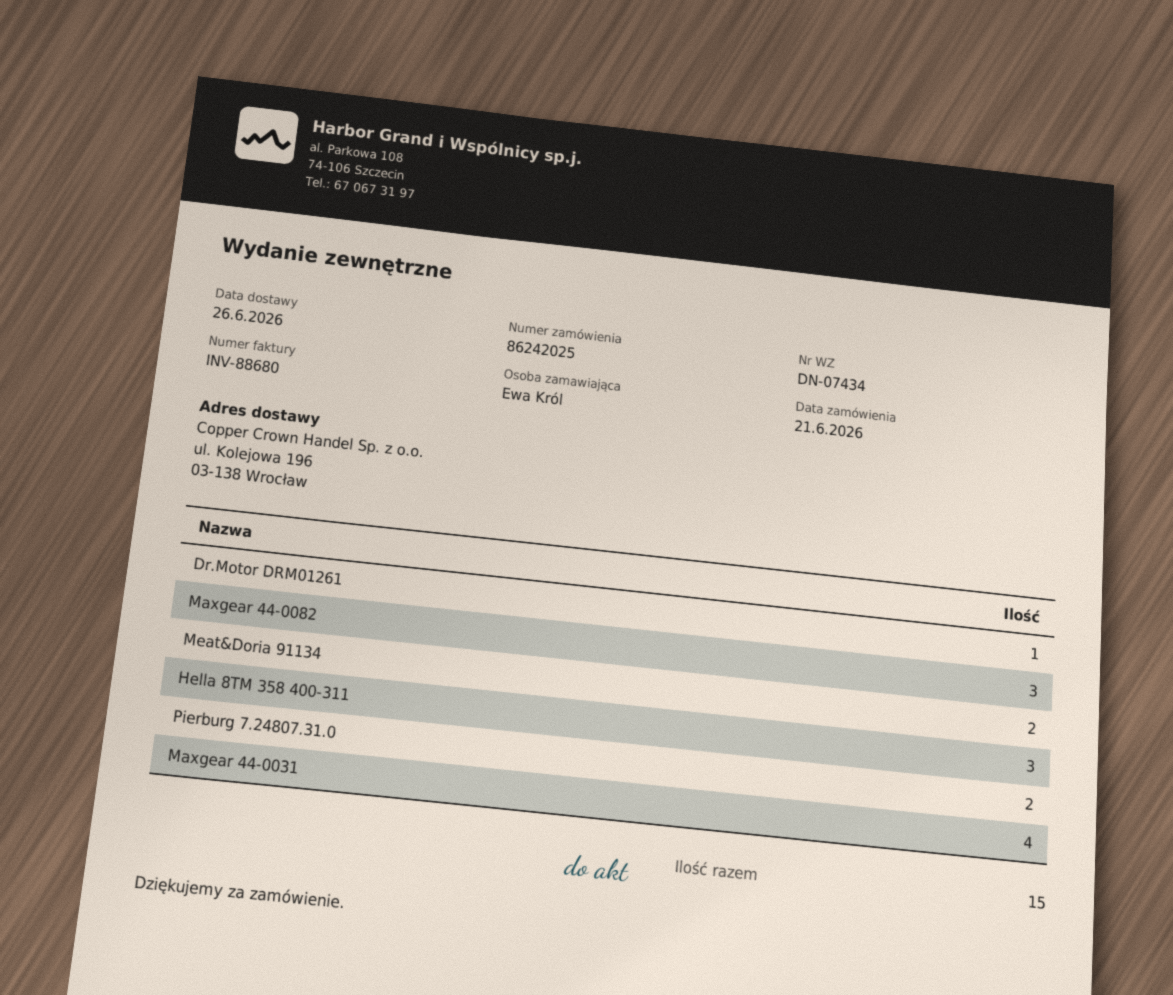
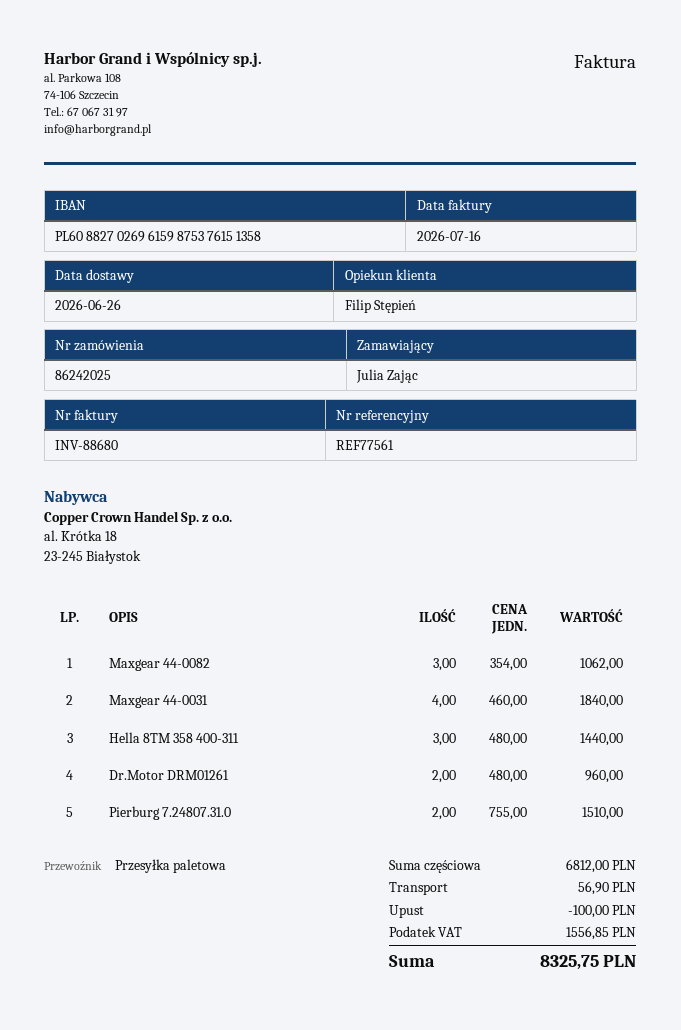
ordered by: Ewa Król -> Julia Zając
Dr.Motor DRM01261: 1 -> 2
Meat&Doria 91134: 2 -> none

